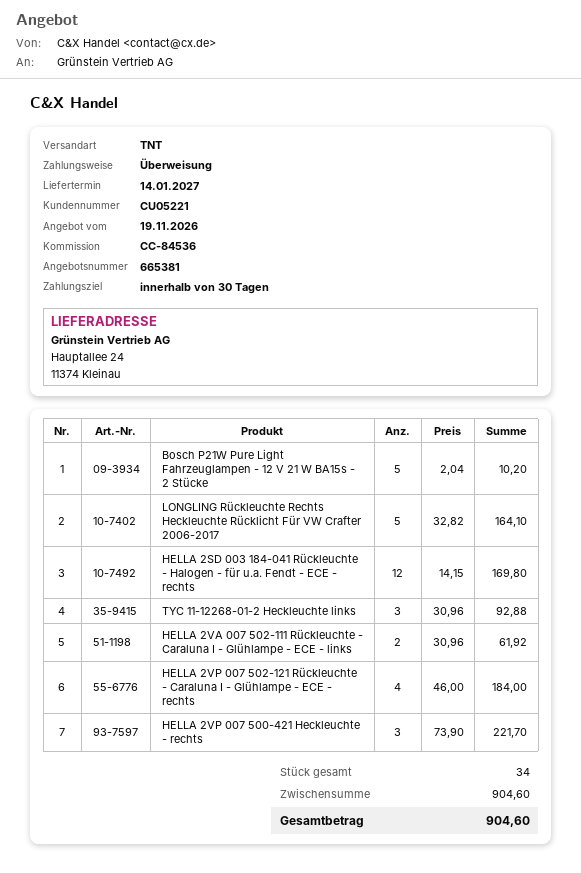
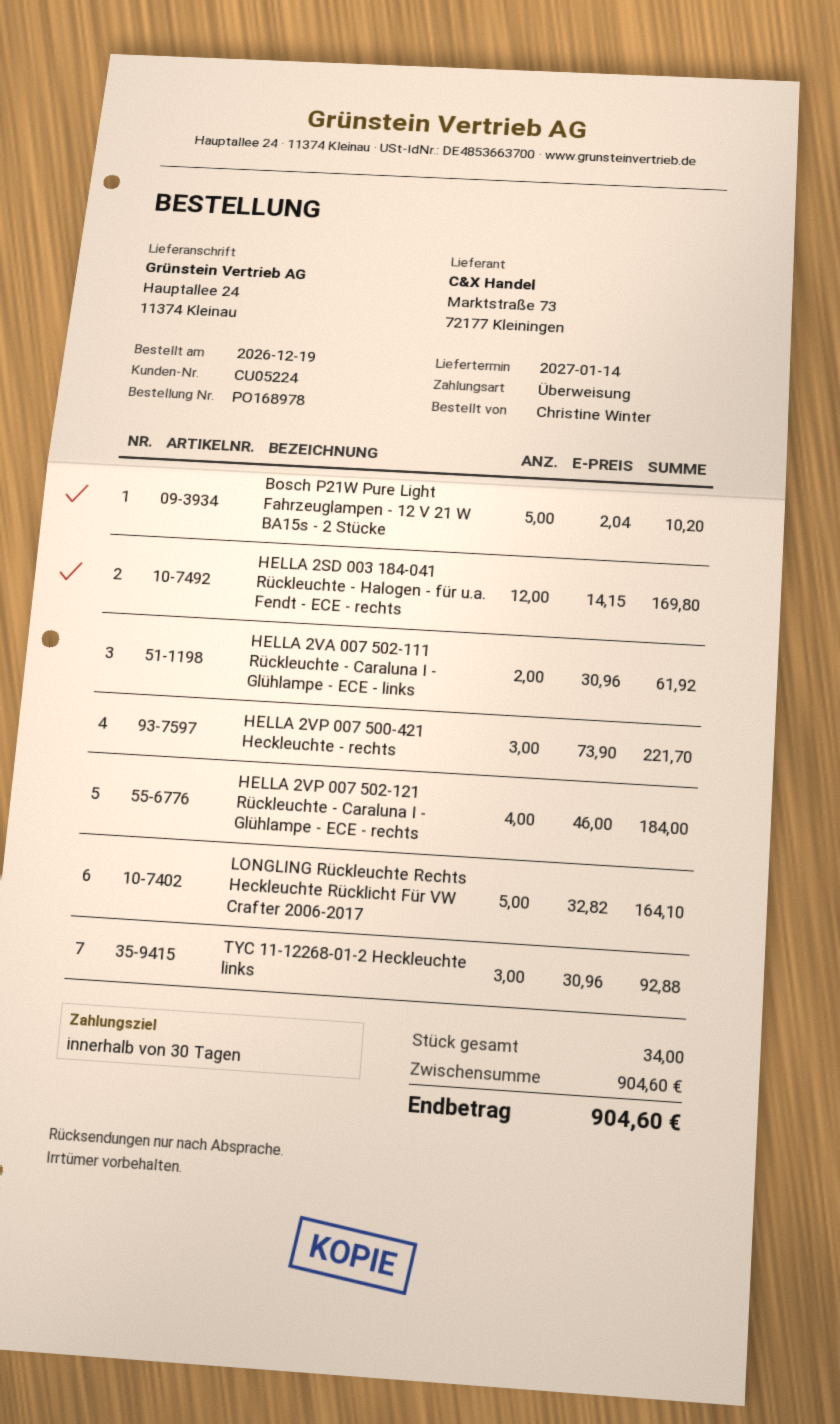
customer number: CU05221 -> CU05224

